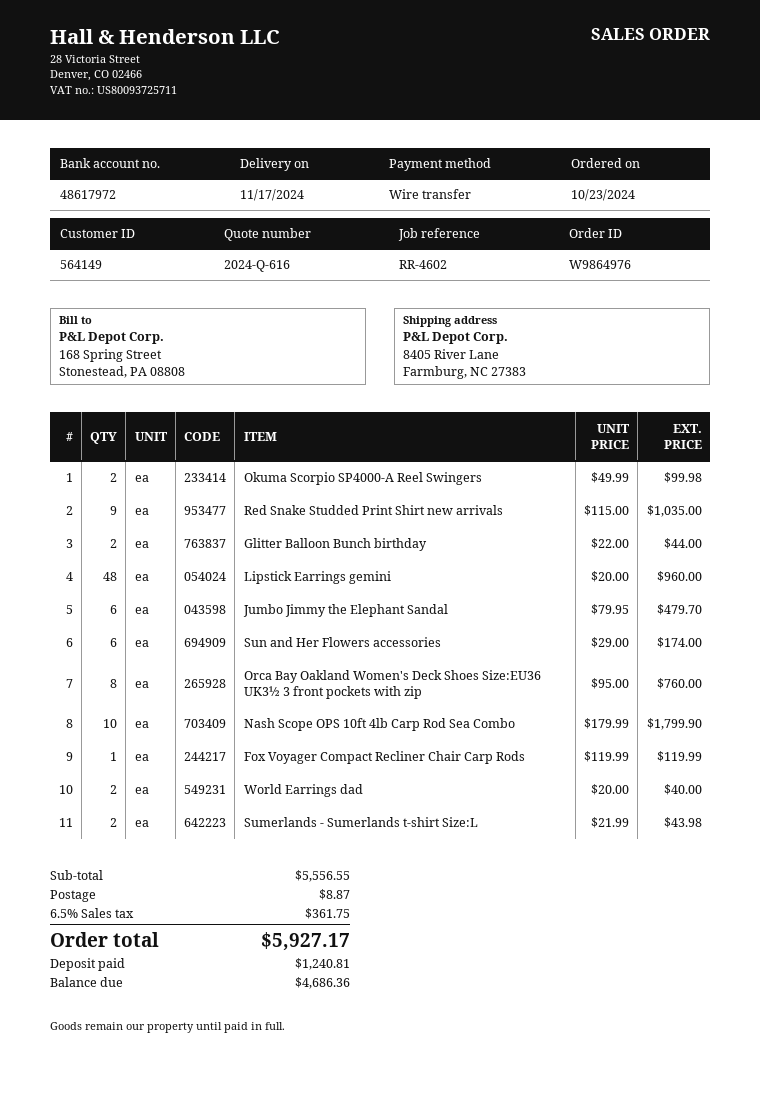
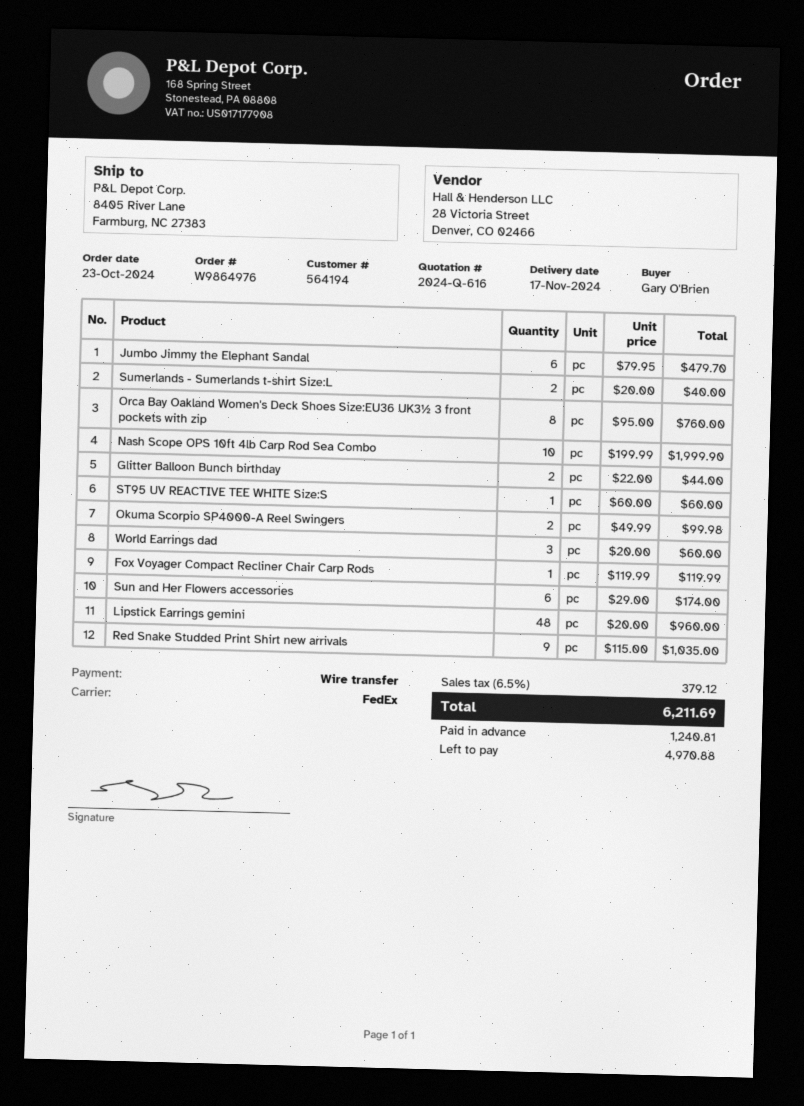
customer number: 564149 -> 564194
Nash Scope OPS 10ft 4lb Carp Rod Sea Combo: 10 x 179.99 = 1799.90 -> 10 x 199.99 = 1999.90
World Earrings dad: 2 x 20.00 = 40.00 -> 3 x 20.00 = 60.00
Sumerlands - Sumerlands t-shirt Size:L: 2 x 21.99 = 43.98 -> 2 x 20.00 = 40.00
ST95 UV REACTIVE TEE WHITE Size:S: none -> 1 x 60.00 = 60.00
shipping: 8.87 -> none
tax: 6.5% = 361.75 -> 6.5% = 379.12
total: 5927.17 -> 6211.69
balance: 4686.36 -> 4970.88

